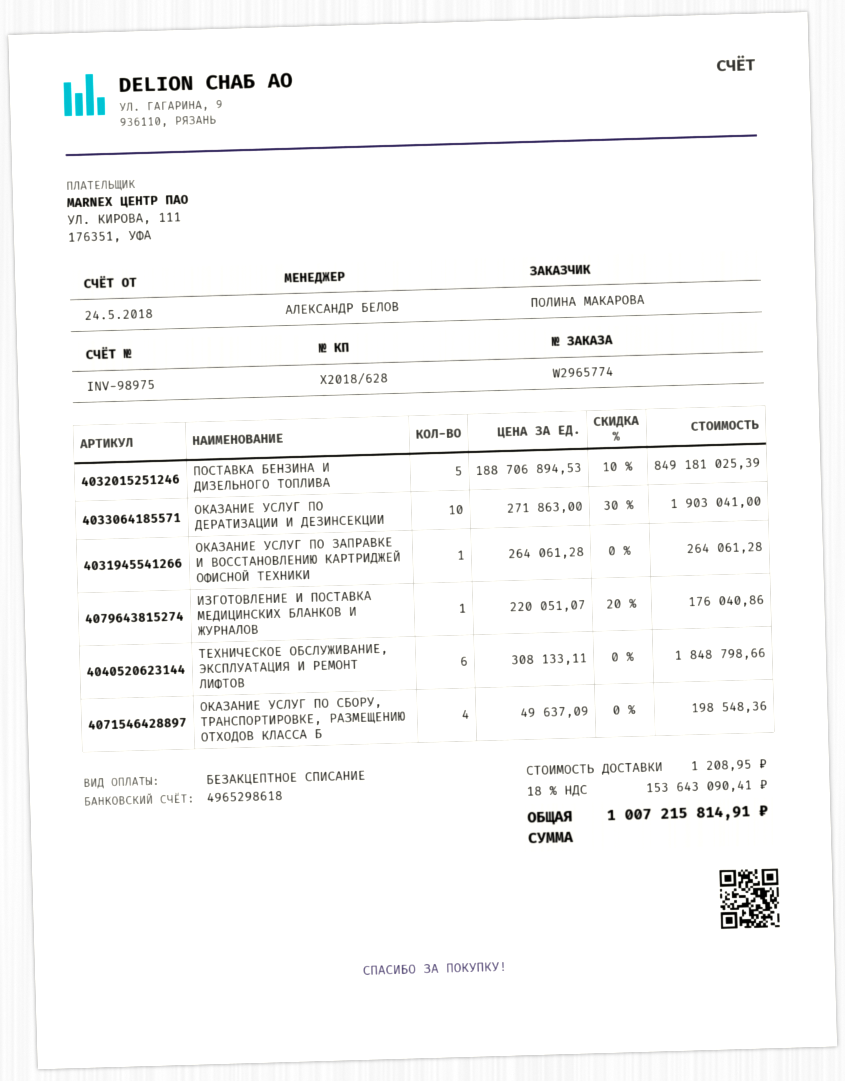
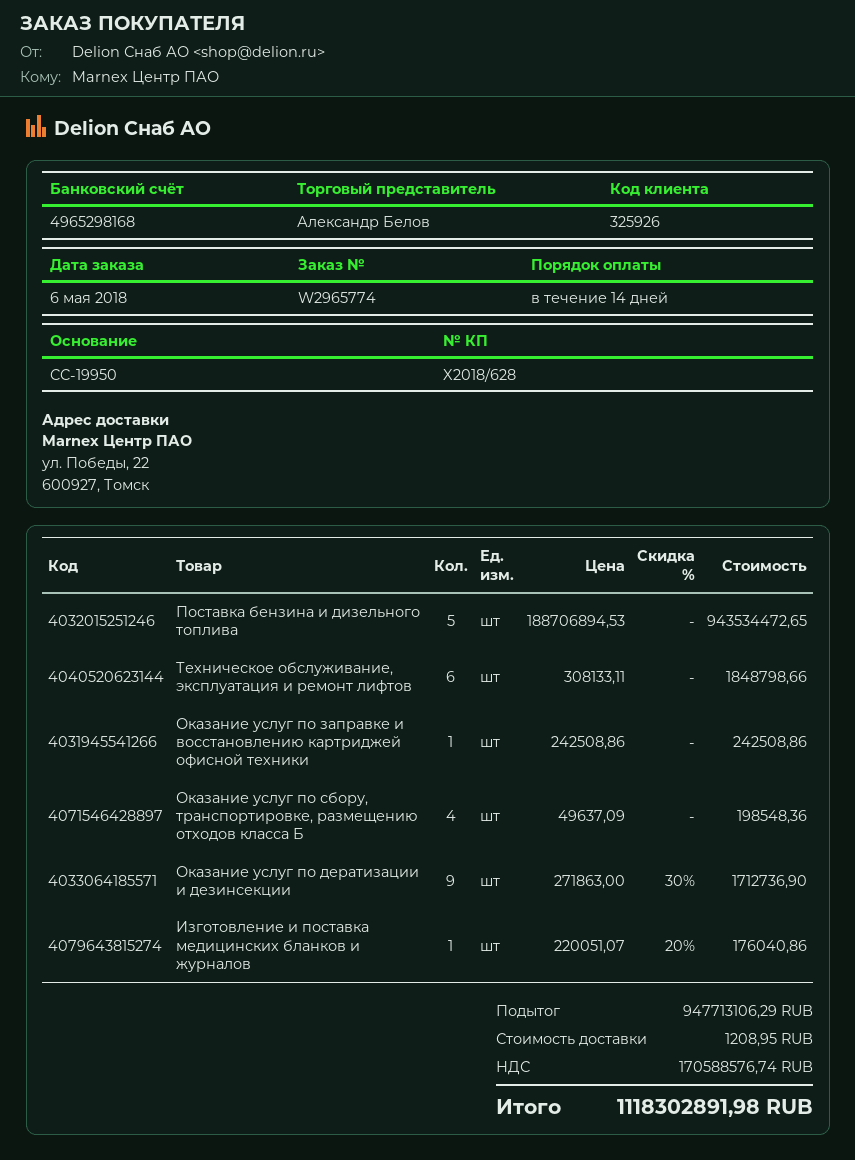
bank account: 4965298618 -> 4965298168
ПОСТАВКА БЕНЗИНА И ДИЗЕЛЬНОГО ТОПЛИВА: 5 x 188706894.53 - 10% = 849181025.39 -> 5 x 188706894.53 = 943534472.65
ОКАЗАНИЕ УСЛУГ ПО ДЕРАТИЗАЦИИ И ДЕЗИНСЕКЦИИ: 10 x 271863.00 - 30% = 1903041.00 -> 9 x 271863.00 - 30% = 1712736.90
ОКАЗАНИЕ УСЛУГ ПО ЗАПРАВКЕ И ВОССТАНОВЛЕНИЮ КАРТРИДЖЕЙ ОФИСНОЙ ТЕХНИКИ: 1 x 264061.28 = 264061.28 -> 1 x 242508.86 = 242508.86
tax: 153643090.41 -> 170588576.74
total: 1007215814.91 -> 1118302891.98

